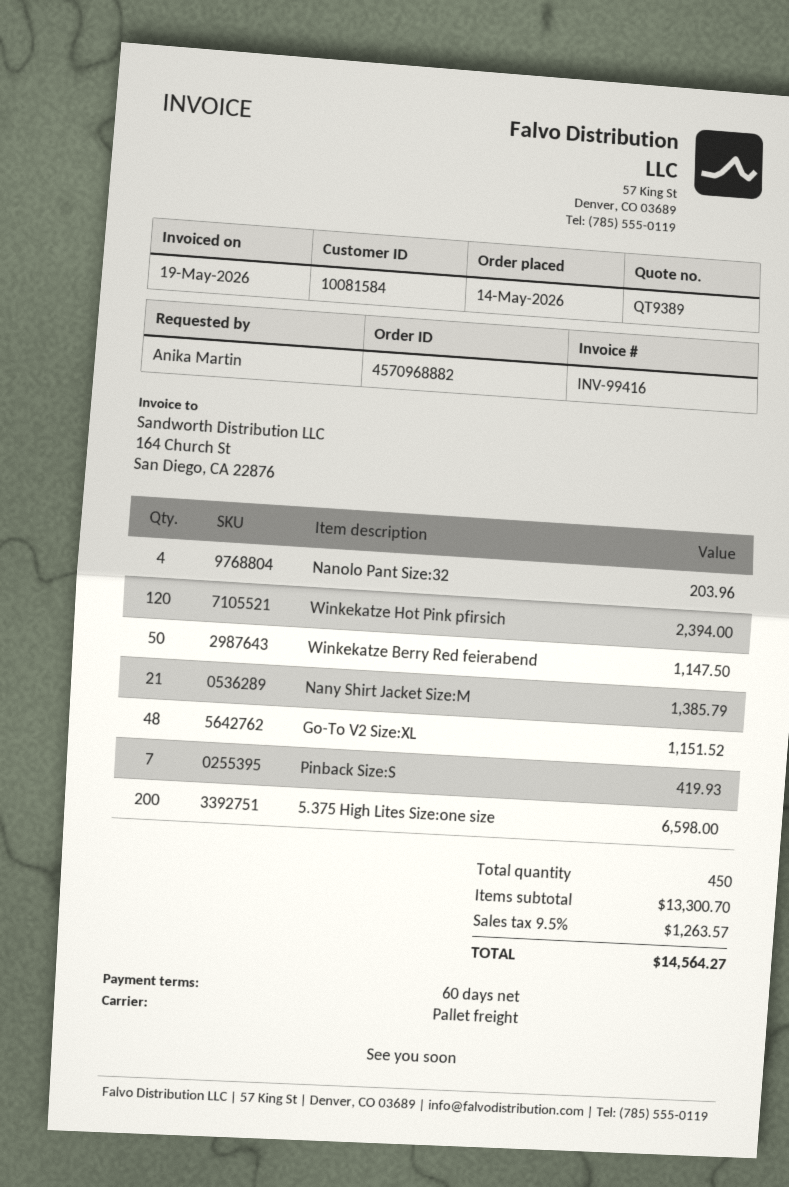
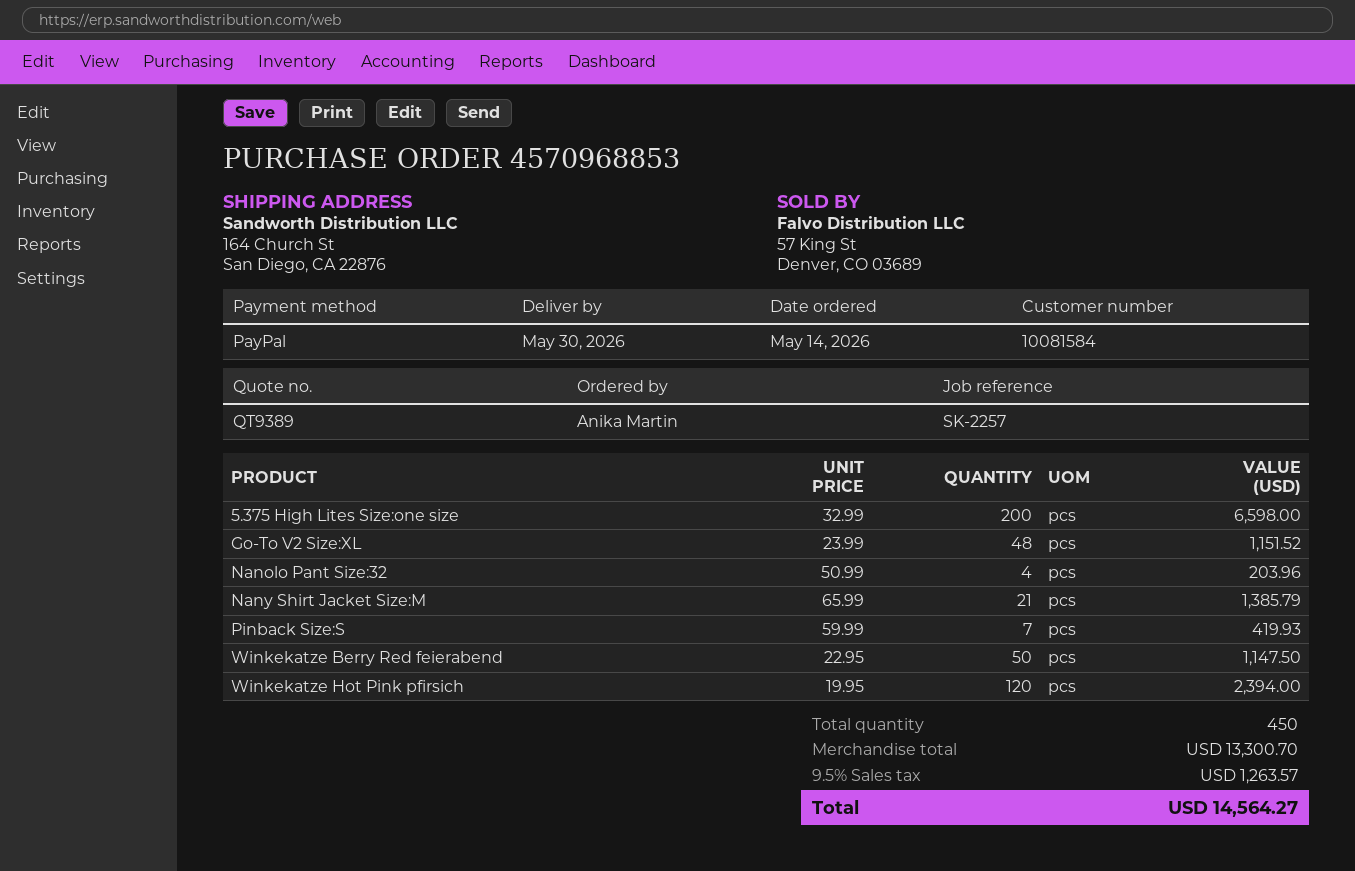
order number: 4570968882 -> 4570968853

